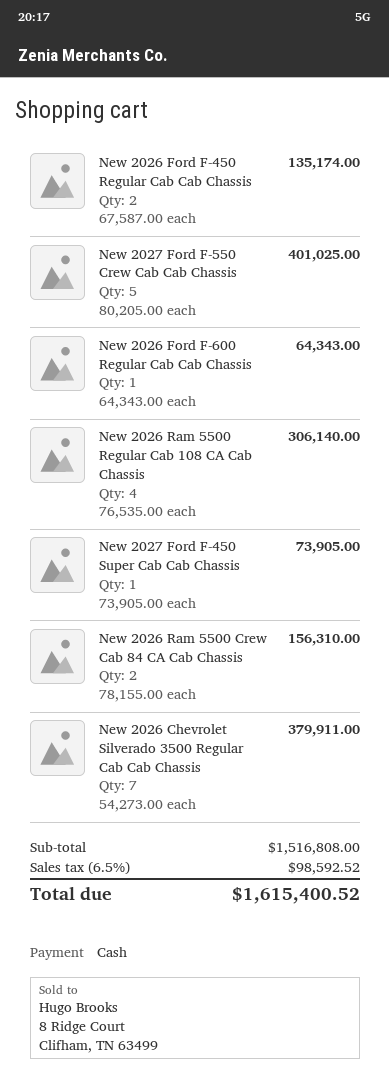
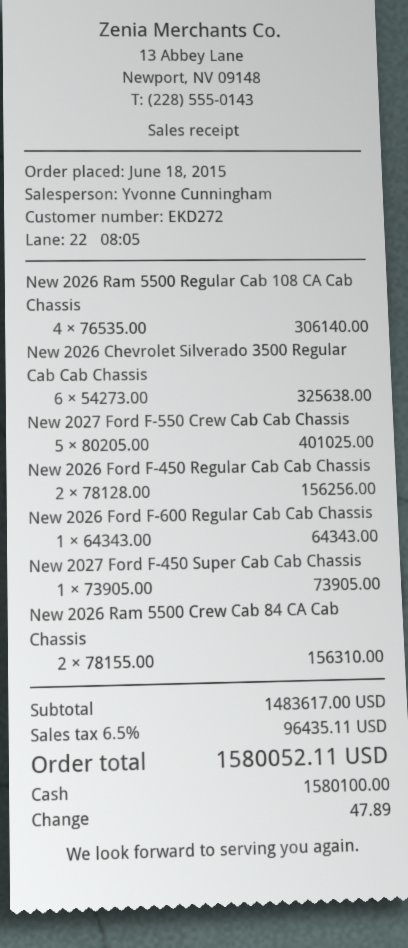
New 2026 Ford F-450 Regular Cab Cab Chassis: 2 x 67587.00 = 135174.00 -> 2 x 78128.00 = 156256.00
New 2026 Chevrolet Silverado 3500 Regular Cab Cab Chassis: 7 x 54273.00 = 379911.00 -> 6 x 54273.00 = 325638.00
subtotal: 1516808.00 -> 1483617.00
tax: 6.5% = 98592.52 -> 6.5% = 96435.11
total: 1615400.52 -> 1580052.11

